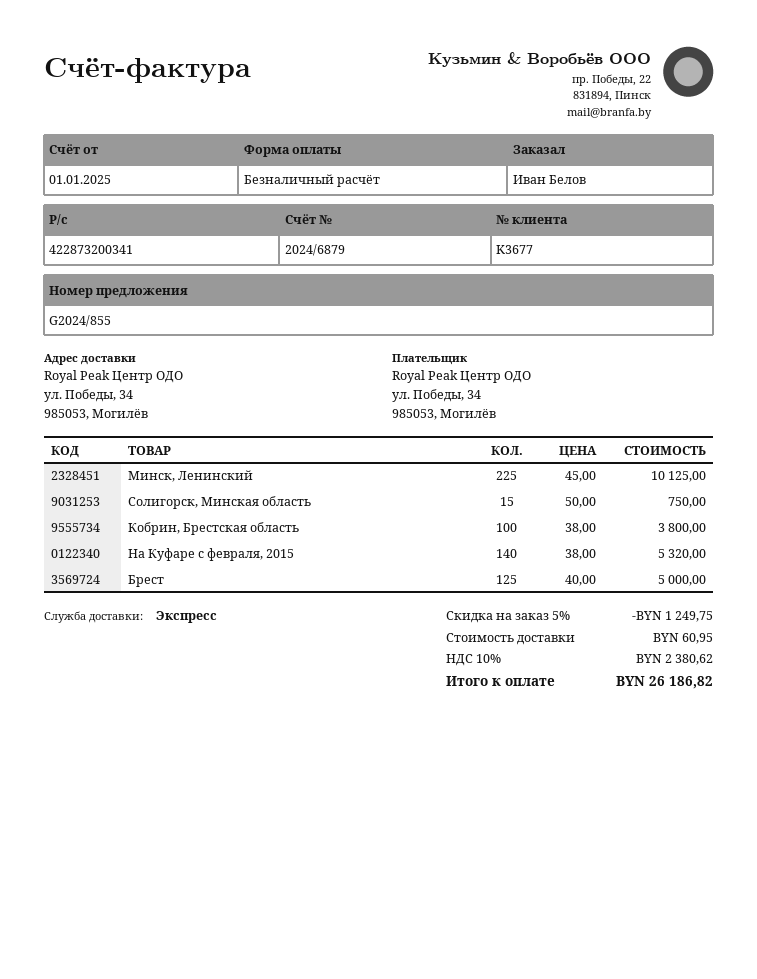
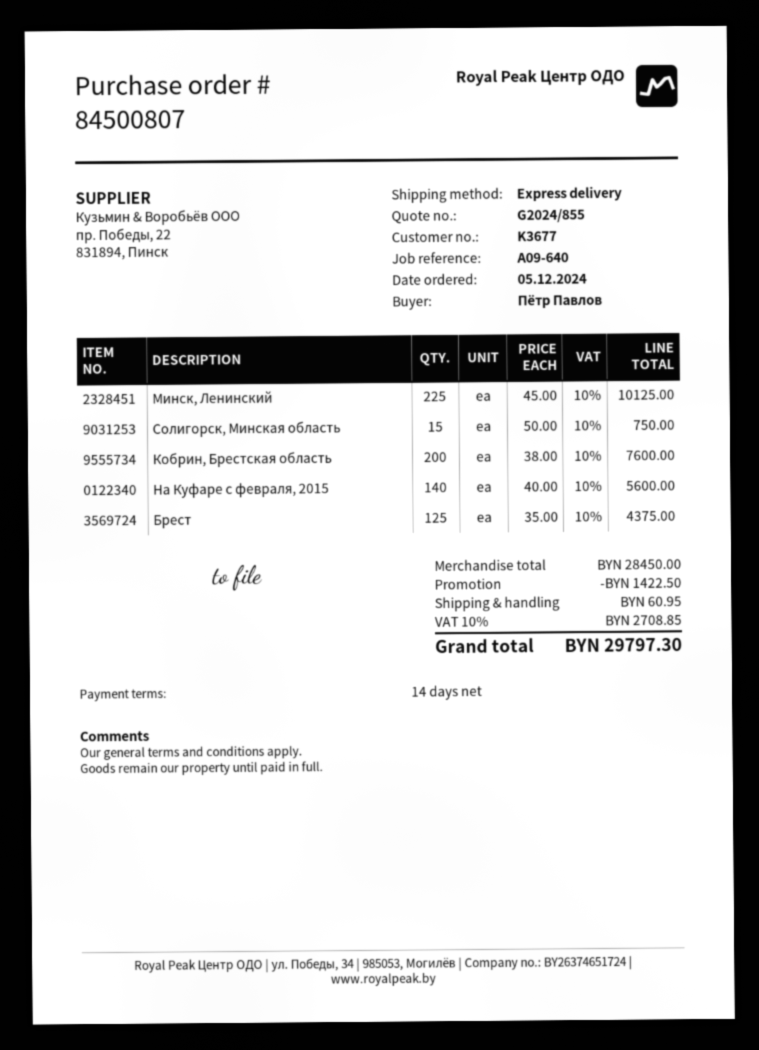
ordered by: Иван Белов -> Пётр Павлов
Кобрин, Брестская область: 100 x 38.00 = 3800.00 -> 200 x 38.00 = 7600.00
На Куфаре с февраля, 2015: 140 x 38.00 = 5320.00 -> 140 x 40.00 = 5600.00
Брест: 125 x 40.00 = 5000.00 -> 125 x 35.00 = 4375.00
discount: 1249.75 -> 1422.50
tax: 10% = 2380.62 -> 10% = 2708.85
total: 26186.82 -> 29797.30

